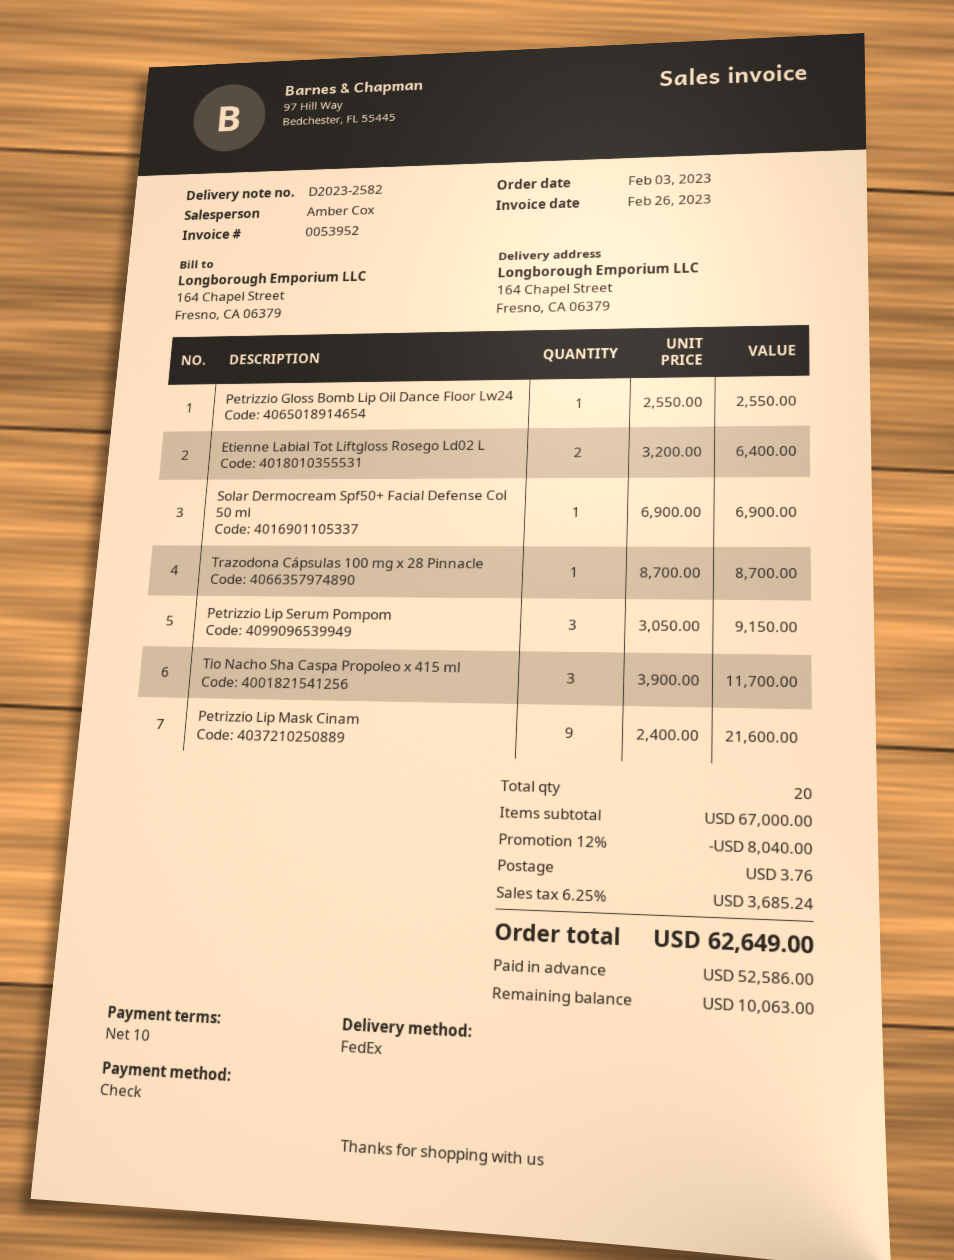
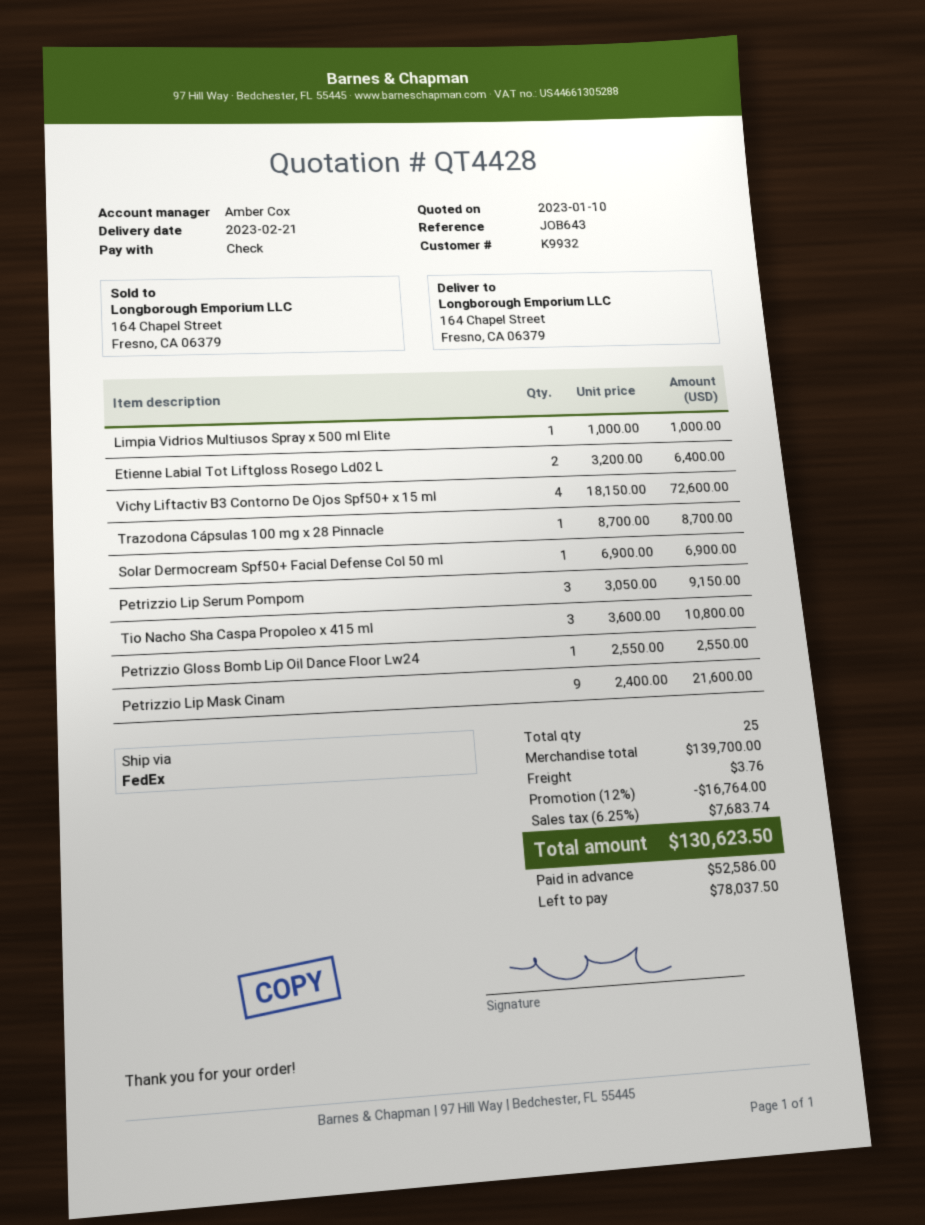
Tio Nacho Sha Caspa Propoleo x 415 ml: 3 x 3900.00 = 11700.00 -> 3 x 3600.00 = 10800.00
Limpia Vidrios Multiusos Spray x 500 ml Elite: none -> 1 x 1000.00 = 1000.00
Vichy Liftactiv B3 Contorno De Ojos Spf50+ x 15 ml: none -> 4 x 18150.00 = 72600.00
total quantity: 20 -> 25
subtotal: 67000.00 -> 139700.00
discount: 12% = 8040.00 -> 12% = 16764.00
tax: 6.25% = 3685.24 -> 6.25% = 7683.74
total: 62649.00 -> 130623.50
balance: 10063.00 -> 78037.50

